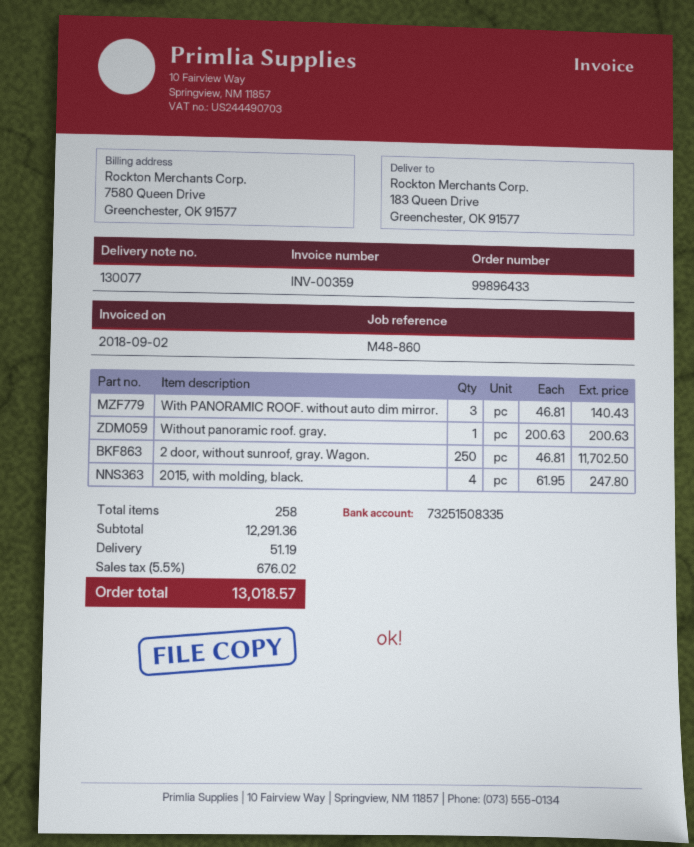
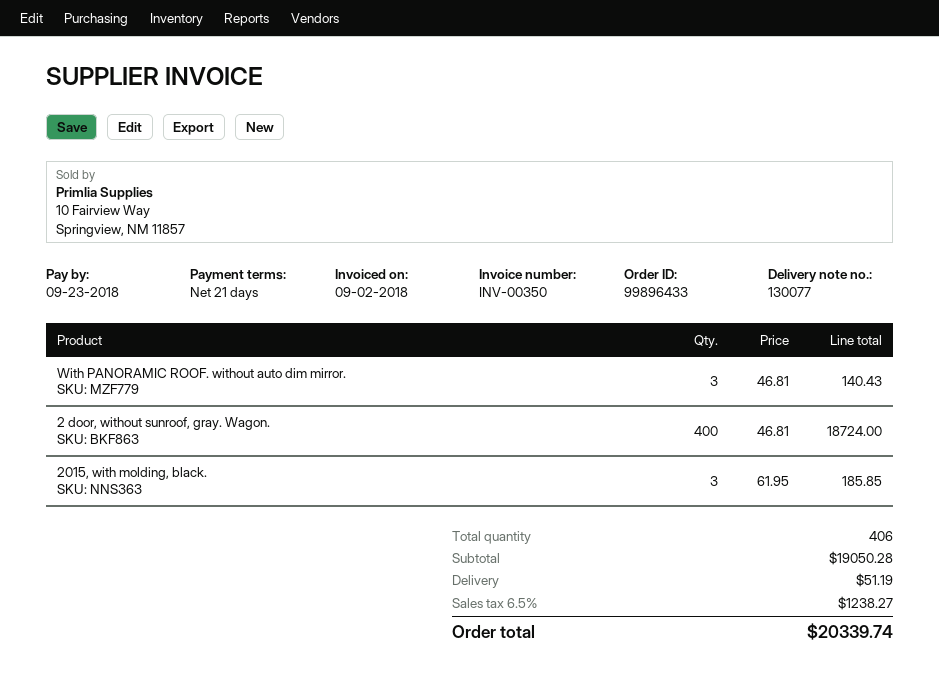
invoice number: INV-00359 -> INV-00350
Without panoramic roof. gray.: 1 x 200.63 = 200.63 -> none
2 door, without sunroof, gray. Wagon.: 250 x 46.81 = 11702.50 -> 400 x 46.81 = 18724.00
2015, with molding, black.: 4 x 61.95 = 247.80 -> 3 x 61.95 = 185.85
total quantity: 258 -> 406
subtotal: 12291.36 -> 19050.28
tax: 5.5% = 676.02 -> 6.5% = 1238.27
total: 13018.57 -> 20339.74

